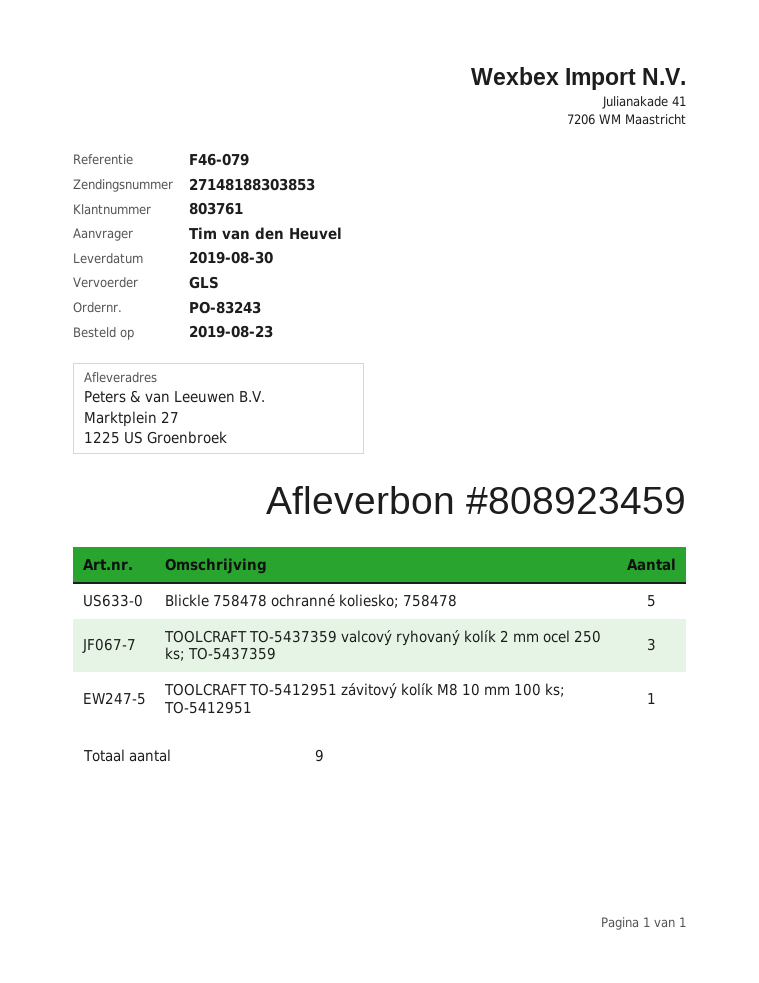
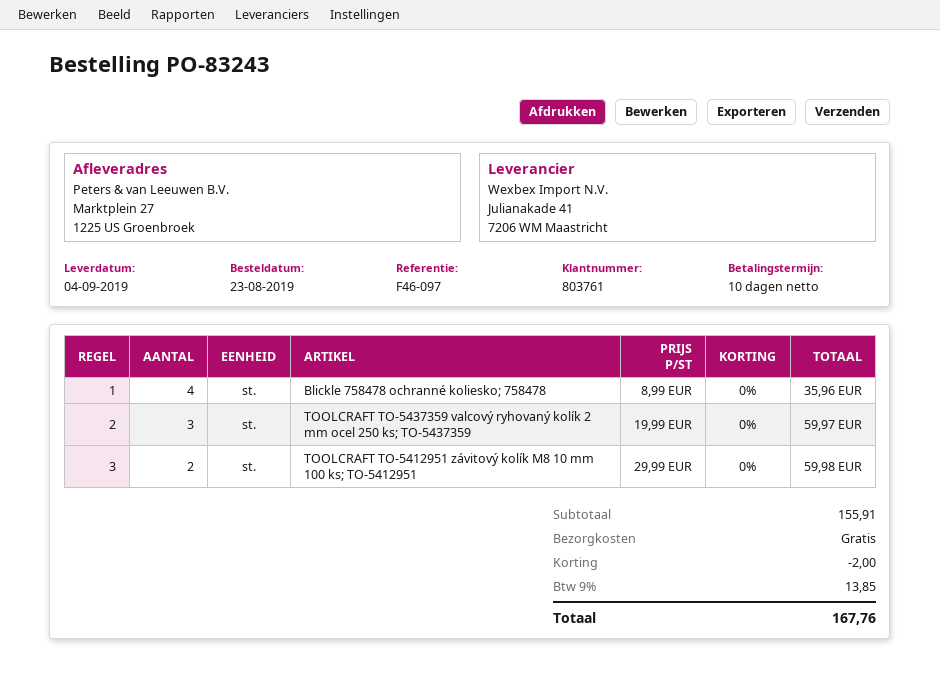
delivery date: 2019-08-30 -> 2019-09-04
reference: F46-079 -> F46-097
Blickle 758478 ochranné koliesko; 758478: 5 -> 4
TOOLCRAFT TO-5412951 závitový kolík M8 10 mm 100 ks; TO-5412951: 1 -> 2

